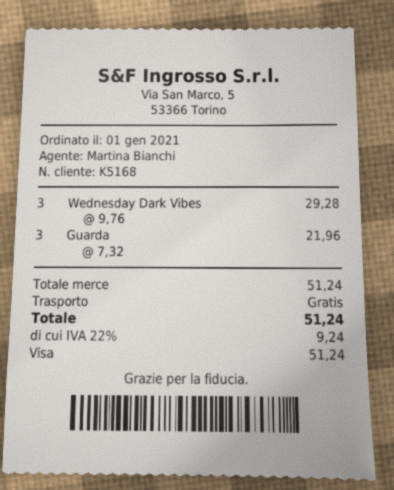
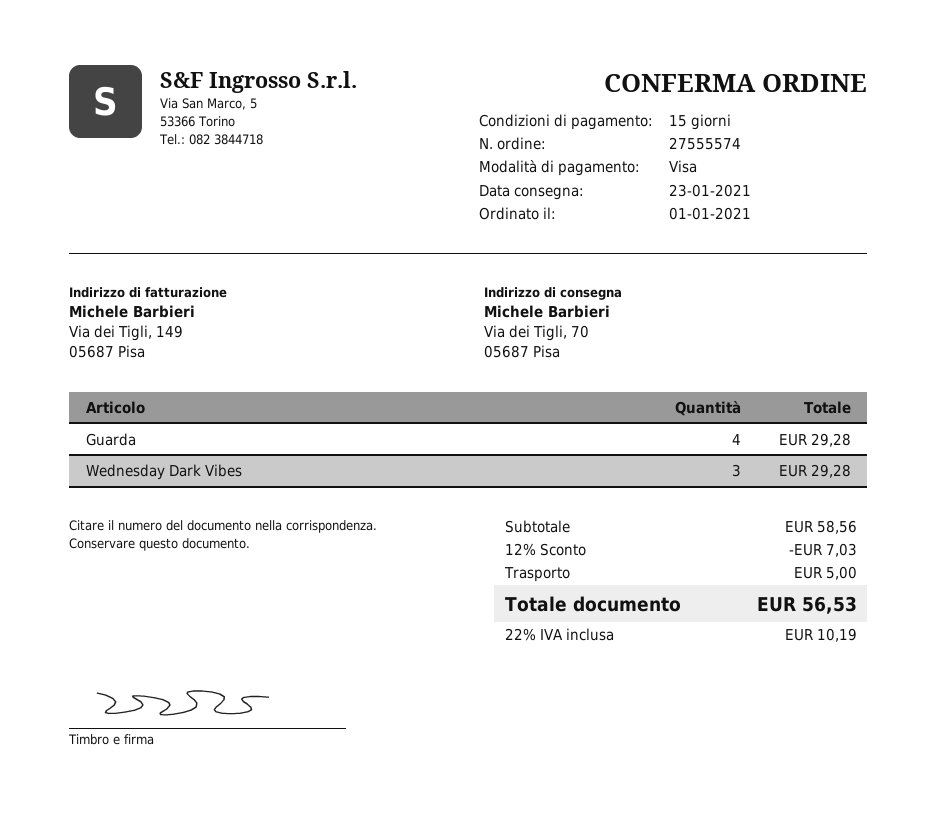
Guarda: 3 for 21.96 -> 4 for 29.28
subtotal: 51.24 -> 58.56
discount: none -> 12% = 7.03
shipping: 0.00 -> 5.00
tax: 22% = 9.24 -> 22% = 10.19
total: 51.24 -> 56.53

